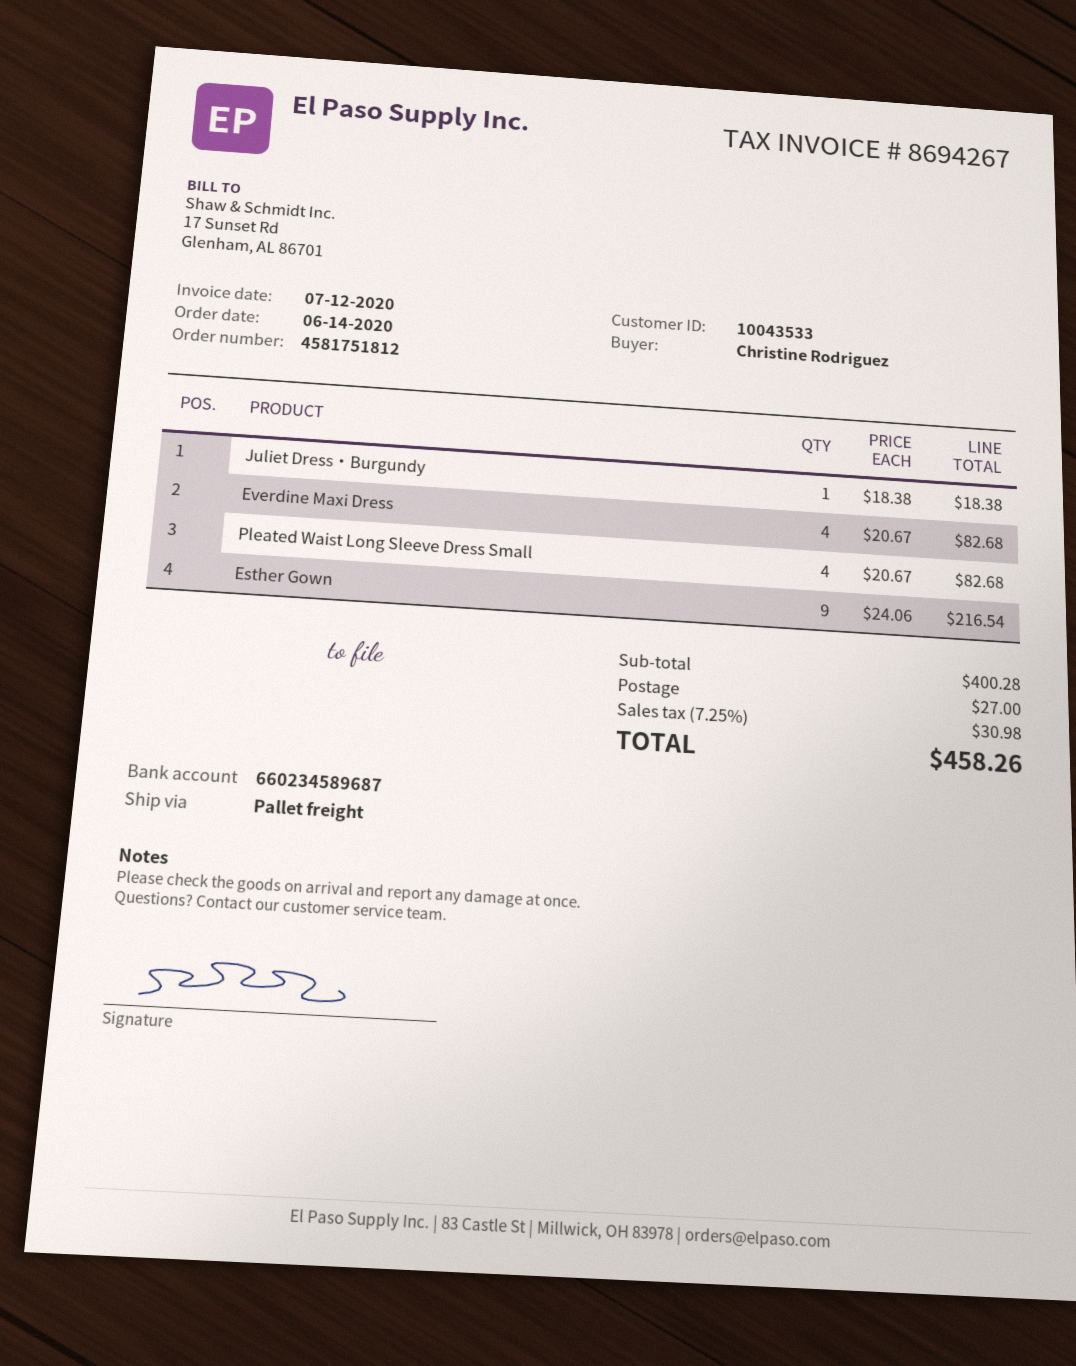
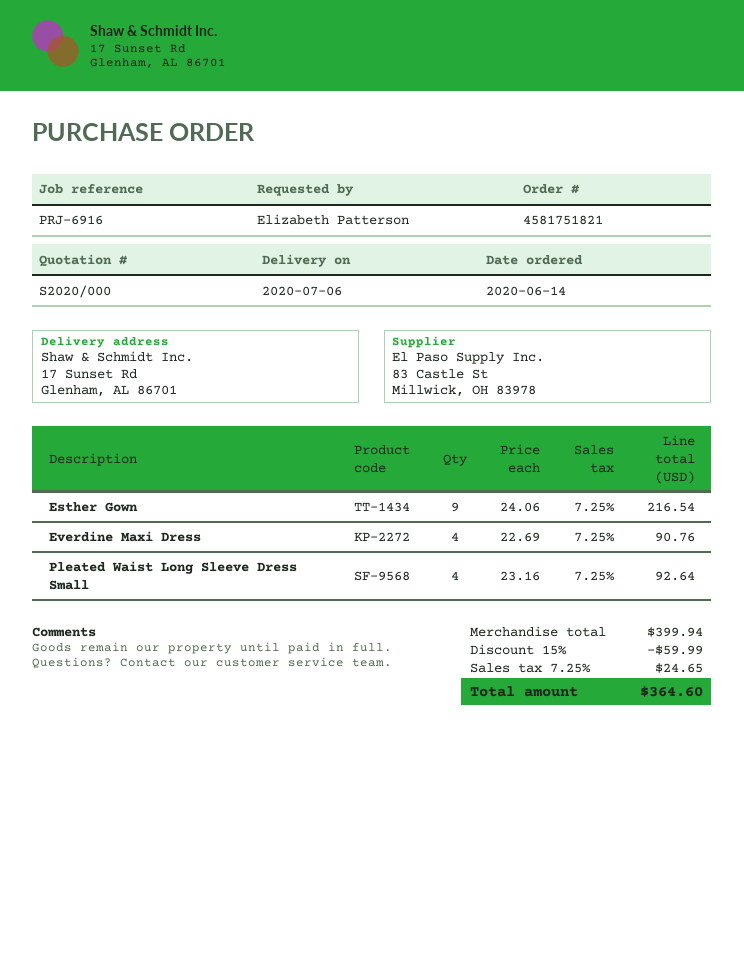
order number: 4581751812 -> 4581751821
ordered by: Christine Rodriguez -> Elizabeth Patterson
Juliet Dress・Burgundy: 1 x 18.38 = 18.38 -> none
Everdine Maxi Dress: 4 x 20.67 = 82.68 -> 4 x 22.69 = 90.76
Pleated Waist Long Sleeve Dress Small: 4 x 20.67 = 82.68 -> 4 x 23.16 = 92.64
subtotal: 400.28 -> 399.94
discount: none -> 15% = 59.99
shipping: 27.00 -> none
tax: 7.25% = 30.98 -> 7.25% = 24.65
total: 458.26 -> 364.60

